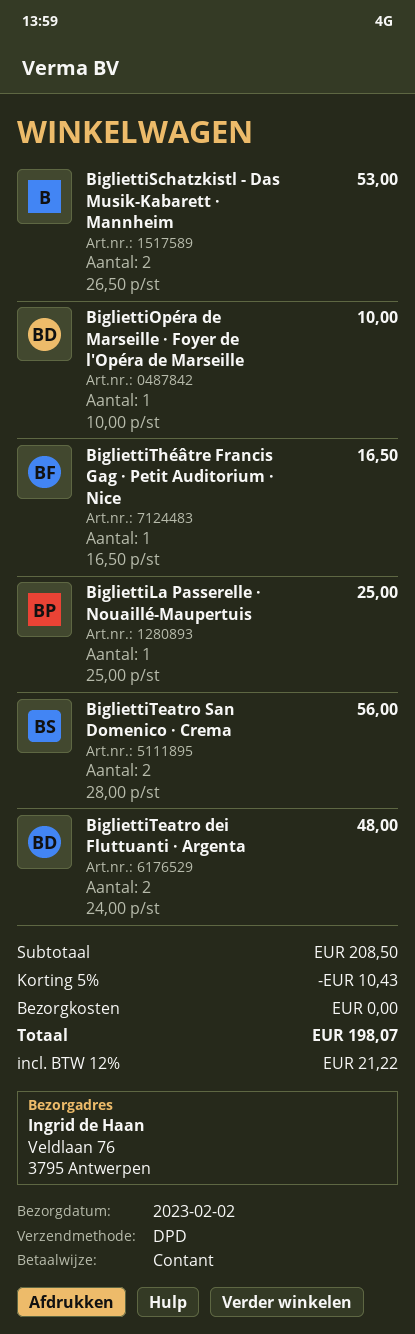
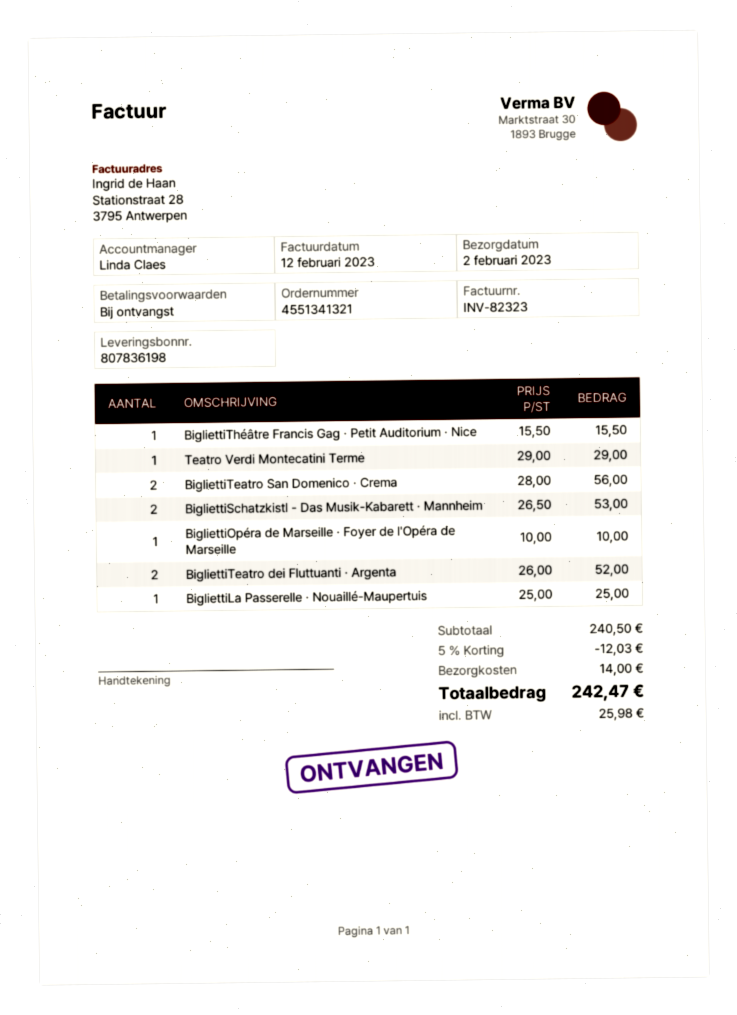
BigliettiThéâtre Francis Gag · Petit Auditorium · Nice: 1 x 16.50 = 16.50 -> 1 x 15.50 = 15.50
BigliettiTeatro dei Fluttuanti · Argenta: 2 x 24.00 = 48.00 -> 2 x 26.00 = 52.00
Teatro Verdi Montecatini Terme: none -> 1 x 29.00 = 29.00
subtotal: 208.50 -> 240.50
discount: 5% = 10.43 -> 5% = 12.03
shipping: 0.00 -> 14.00
tax: 21.22 -> 25.98
total: 198.07 -> 242.47

